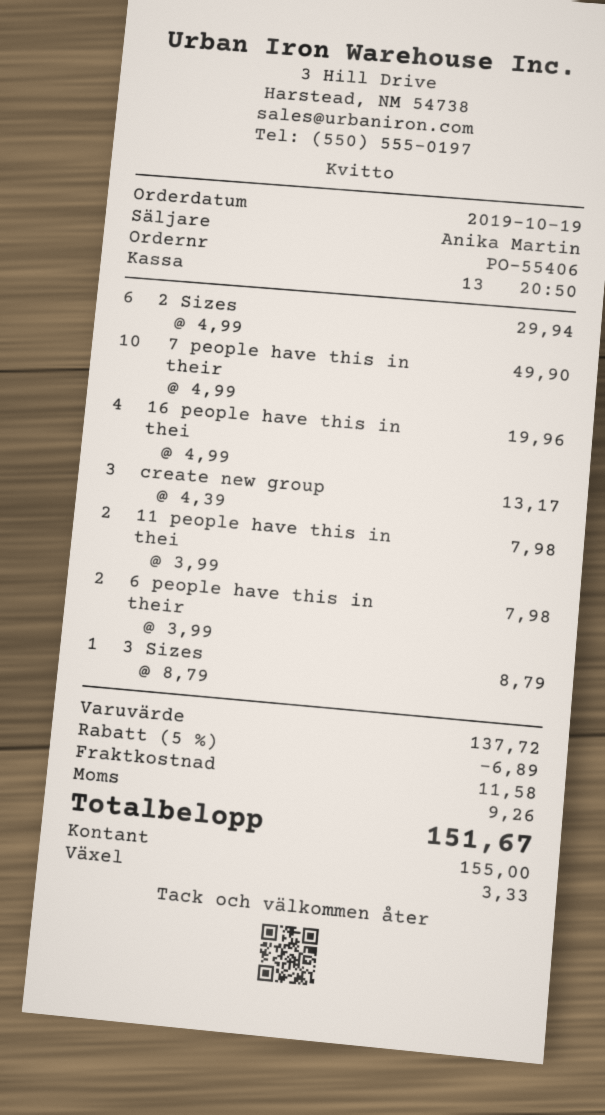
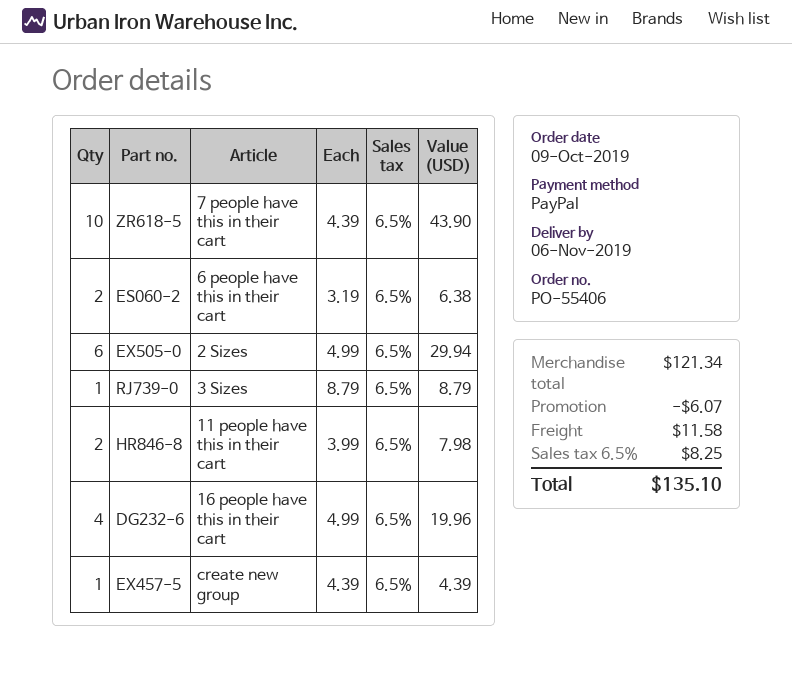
order date: 2019-10-19 -> 2019-10-09
payment method: cash -> PayPal
7 people have this in their: 10 x 4.99 = 49.90 -> 10 x 4.39 = 43.90
create new group: 3 x 4.39 = 13.17 -> 1 x 4.39 = 4.39
6 people have this in their: 2 x 3.99 = 7.98 -> 2 x 3.19 = 6.38
subtotal: 137.72 -> 121.34
discount: 6.89 -> 6.07
tax: 9.26 -> 8.25
total: 151.67 -> 135.10

